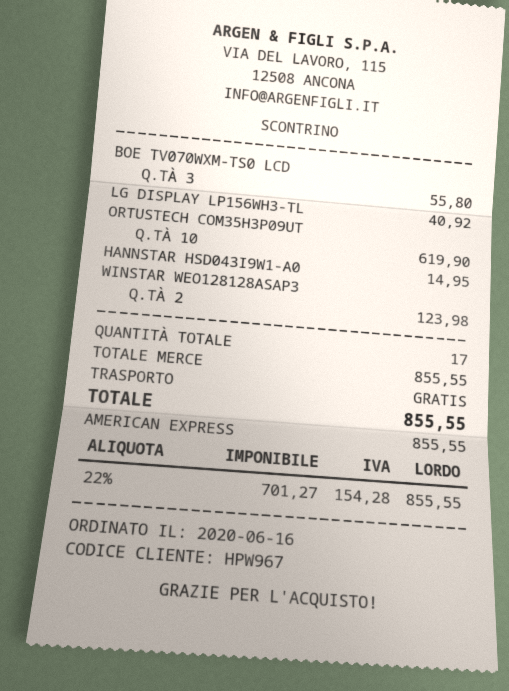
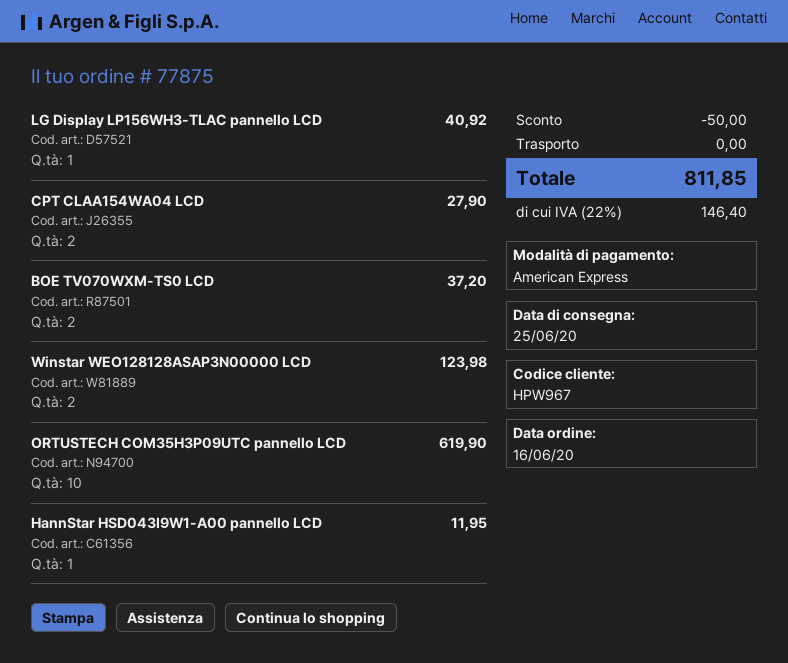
BOE TV070WXM-TS0 LCD: 3 for 55.80 -> 2 for 37.20
HANNSTAR HSD043I9W1-A0: 1 for 14.95 -> 1 for 11.95
CPT CLAA154WA04 LCD: none -> 2 for 27.90
discount: none -> 50.00
tax: 22% = 154.28 -> 22% = 146.40
total: 855.55 -> 811.85

